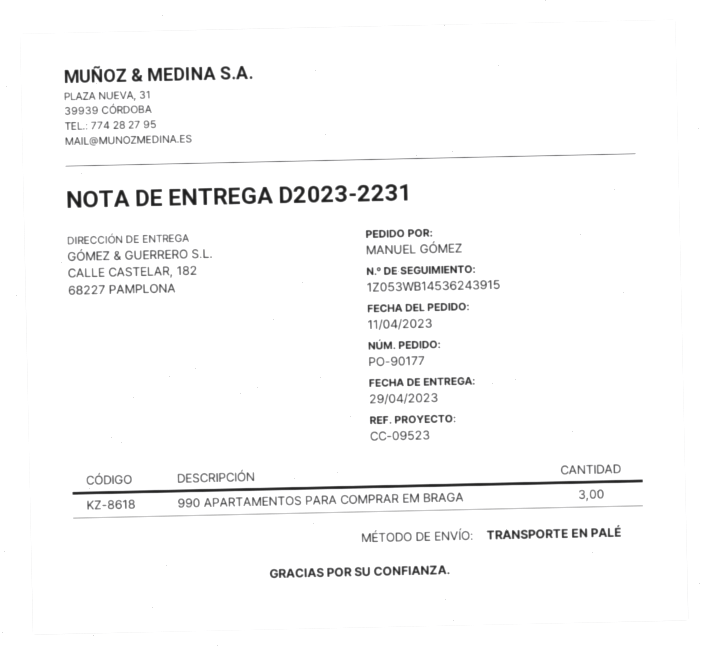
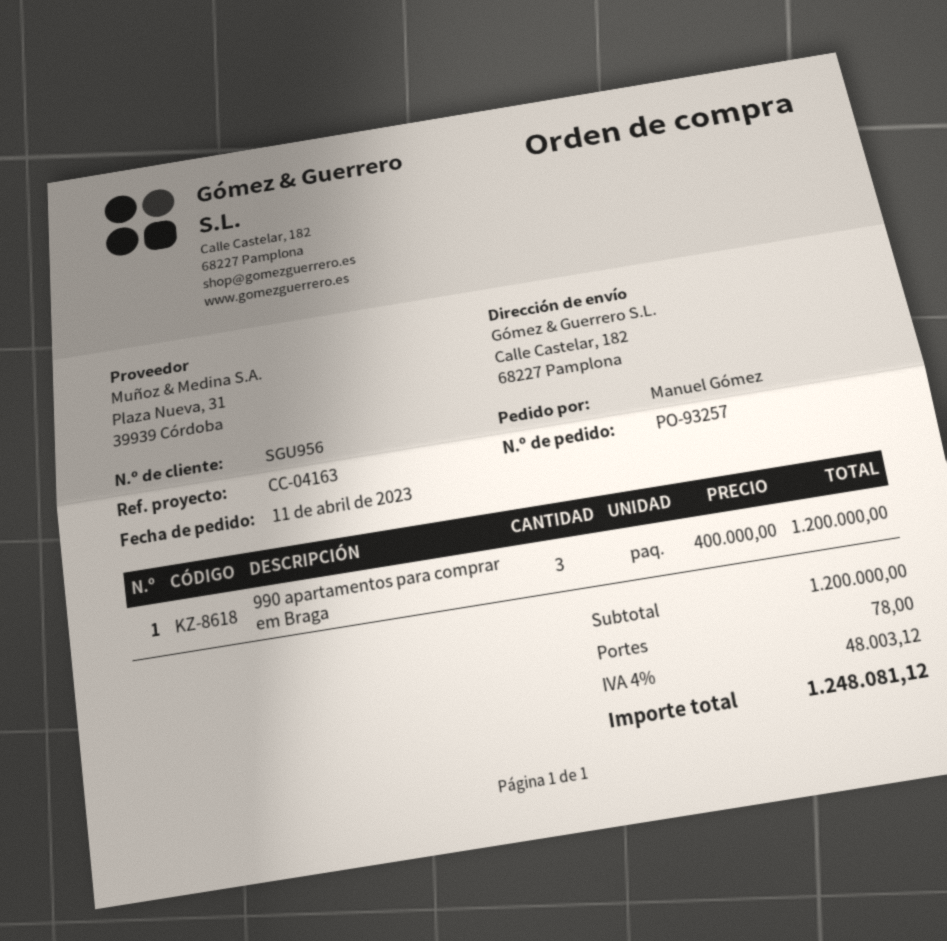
order number: PO-90177 -> PO-93257
reference: CC-09523 -> CC-04163

